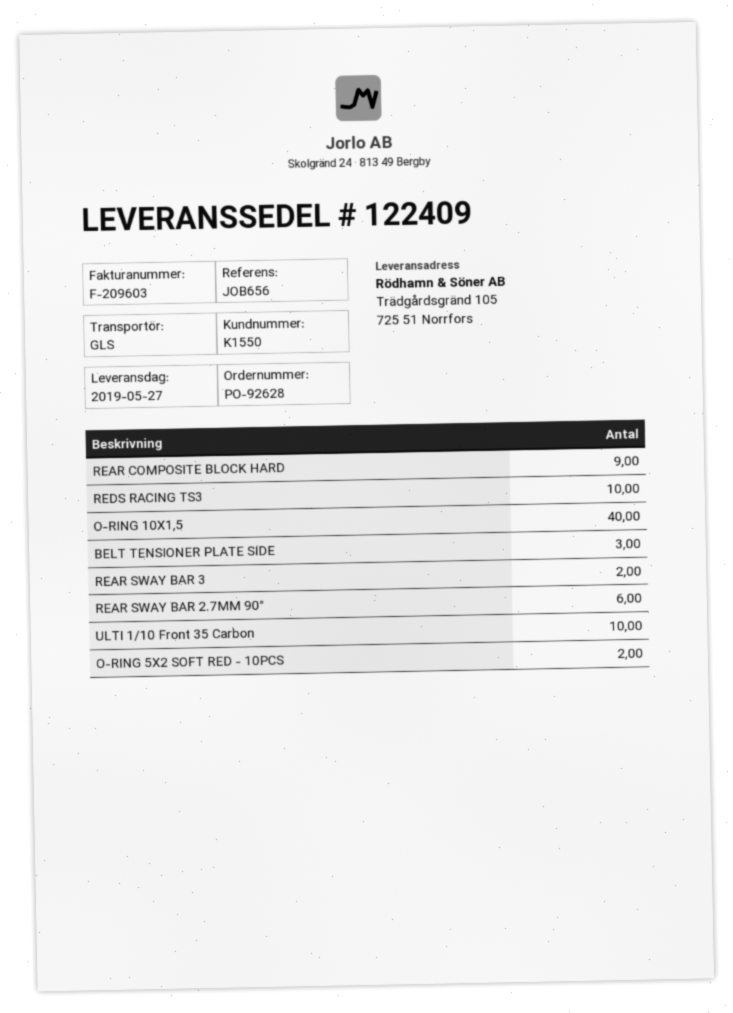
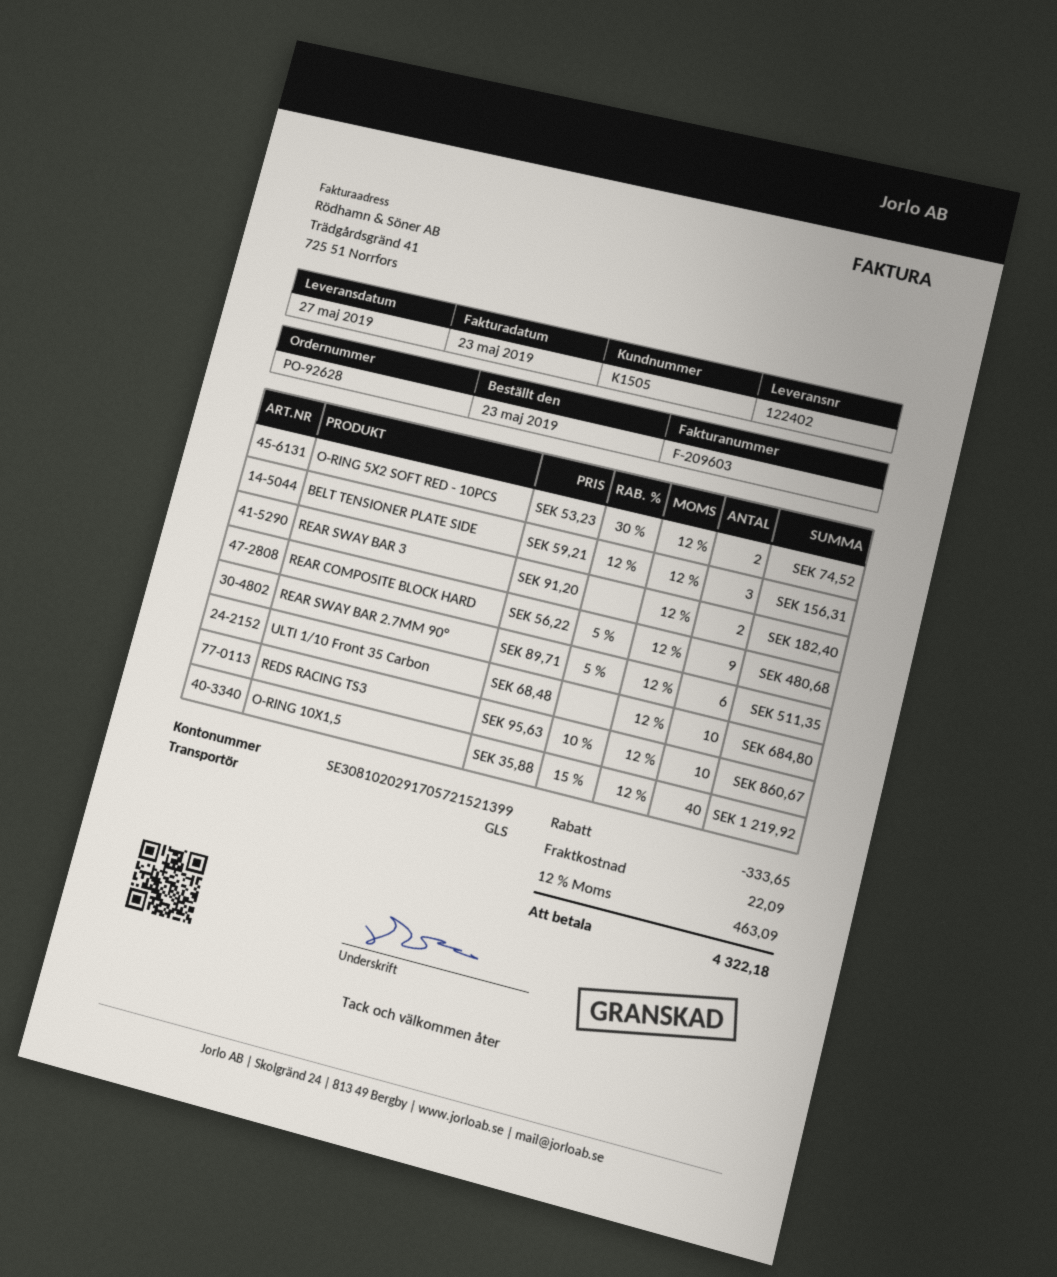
delivery note number: 122409 -> 122402
customer number: K1550 -> K1505

